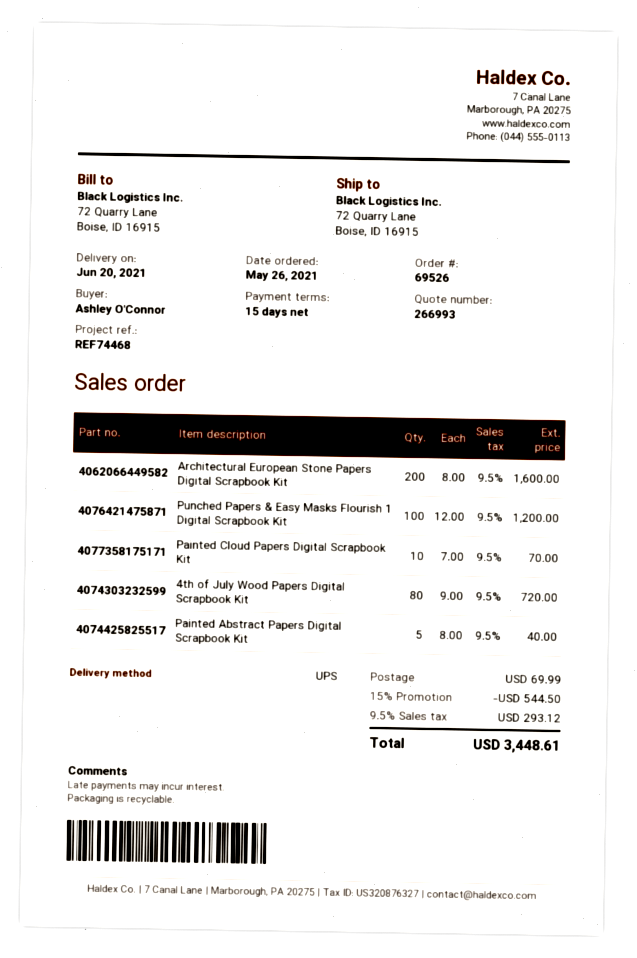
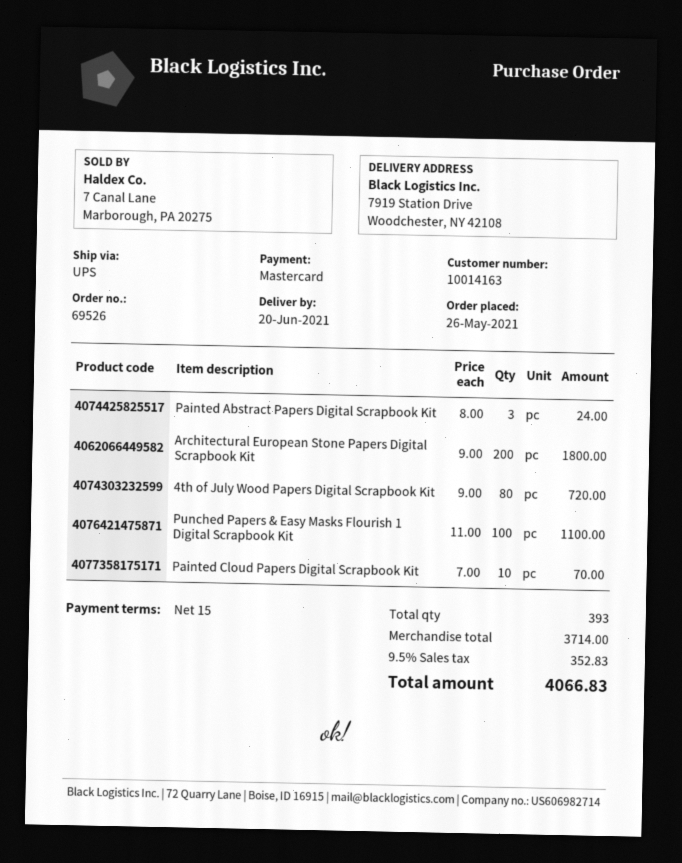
ship to: 72 Quarry Lane, Boise, ID 16915 -> 7919 Station Drive, Woodchester, NY 42108
Architectural European Stone Papers Digital Scrapbook Kit: 200 x 8.00 = 1600.00 -> 200 x 9.00 = 1800.00
Punched Papers & Easy Masks Flourish 1 Digital Scrapbook Kit: 100 x 12.00 = 1200.00 -> 100 x 11.00 = 1100.00
Painted Abstract Papers Digital Scrapbook Kit: 5 x 8.00 = 40.00 -> 3 x 8.00 = 24.00
discount: 15% = 544.50 -> none
shipping: 69.99 -> none
tax: 9.5% = 293.12 -> 9.5% = 352.83
total: 3448.61 -> 4066.83

